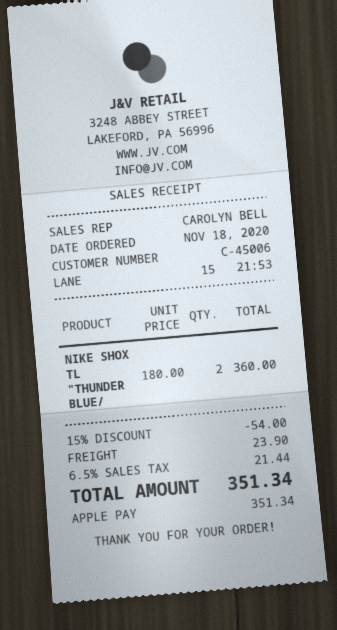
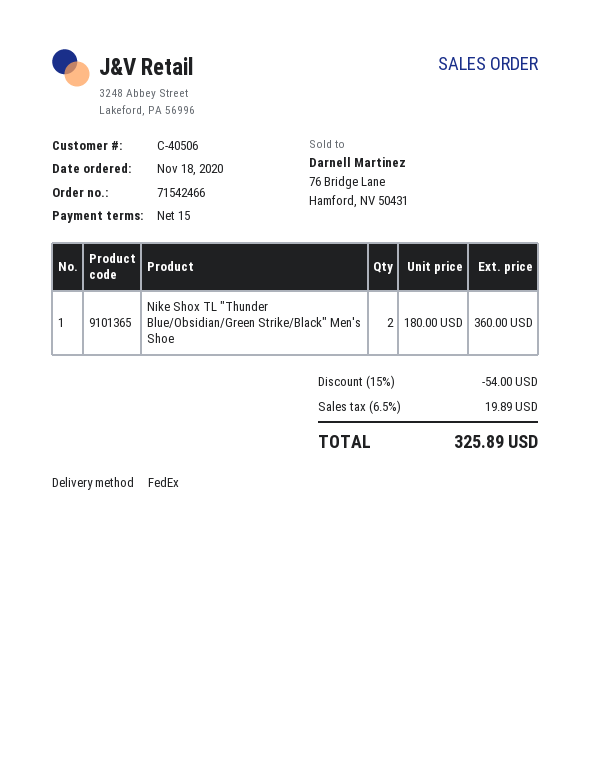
customer number: C-45006 -> C-40506
shipping: 23.90 -> none
tax: 6.5% = 21.44 -> 6.5% = 19.89
total: 351.34 -> 325.89

